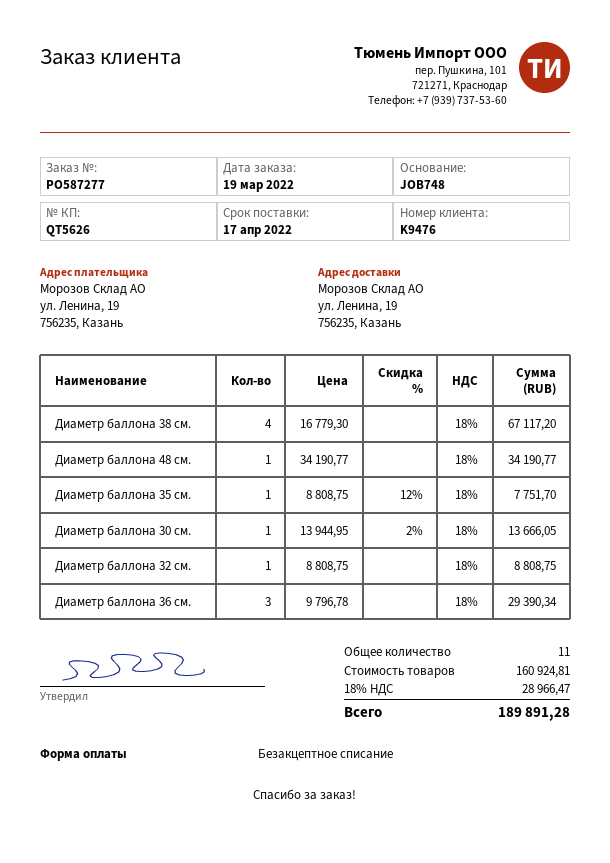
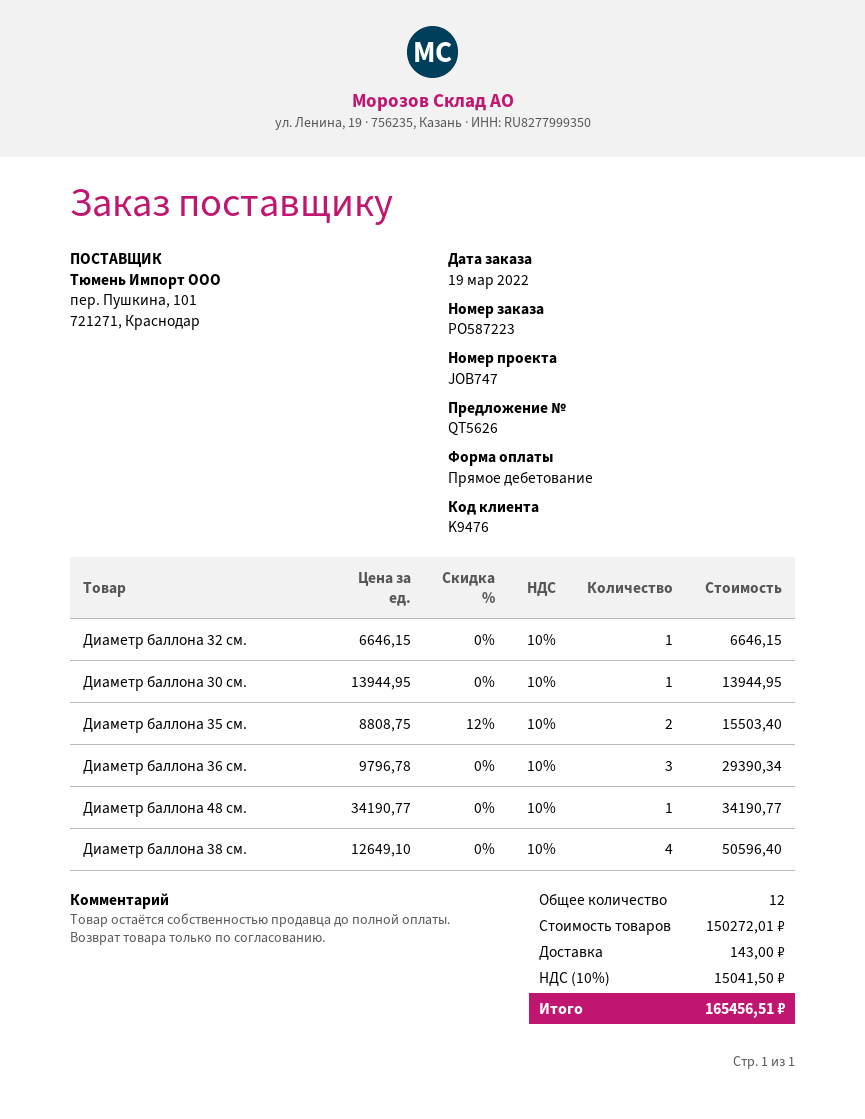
order number: PO587277 -> PO587223
reference: JOB748 -> JOB747
Диаметр баллона 38 см.: 4 x 16779.30 = 67117.20 -> 4 x 12649.10 = 50596.40
Диаметр баллона 35 см.: 1 x 8808.75 - 12% = 7751.70 -> 2 x 8808.75 - 12% = 15503.40
Диаметр баллона 30 см.: 1 x 13944.95 - 2% = 13666.05 -> 1 x 13944.95 = 13944.95
Диаметр баллона 32 см.: 1 x 8808.75 = 8808.75 -> 1 x 6646.15 = 6646.15
total quantity: 11 -> 12
subtotal: 160924.81 -> 150272.01
shipping: none -> 143.00
tax: 18% = 28966.47 -> 10% = 15041.50
total: 189891.28 -> 165456.51

